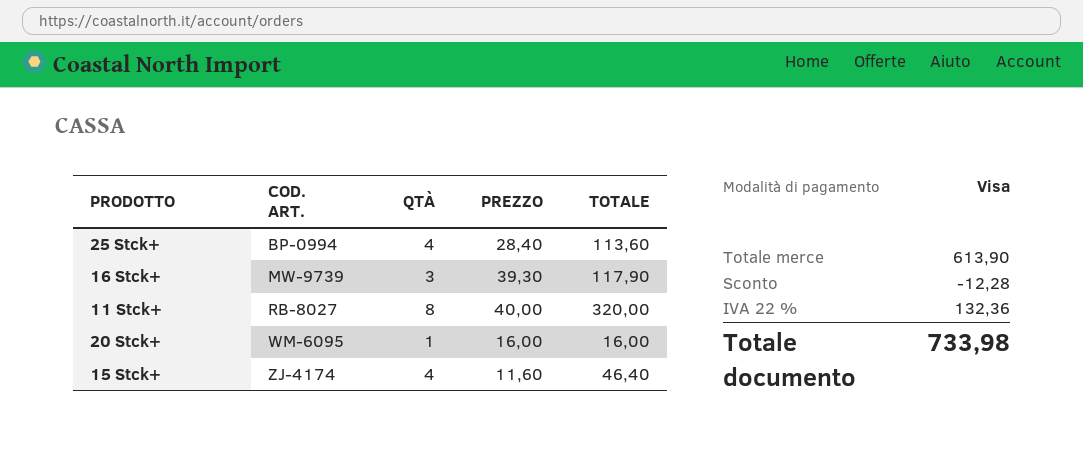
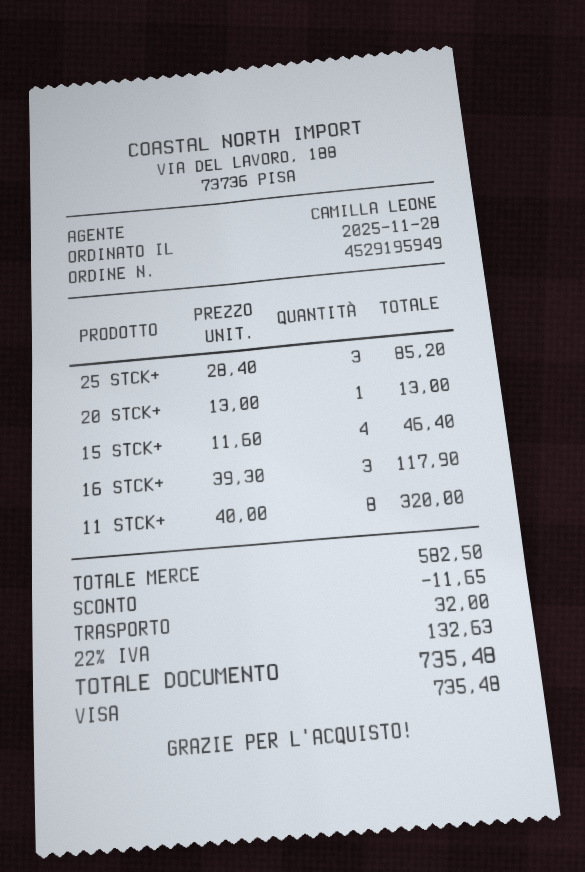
25 Stck+: 4 x 28.40 = 113.60 -> 3 x 28.40 = 85.20
20 Stck+: 1 x 16.00 = 16.00 -> 1 x 13.00 = 13.00
subtotal: 613.90 -> 582.50
discount: 12.28 -> 11.65
shipping: none -> 32.00
tax: 22% = 132.36 -> 22% = 132.63
total: 733.98 -> 735.48

